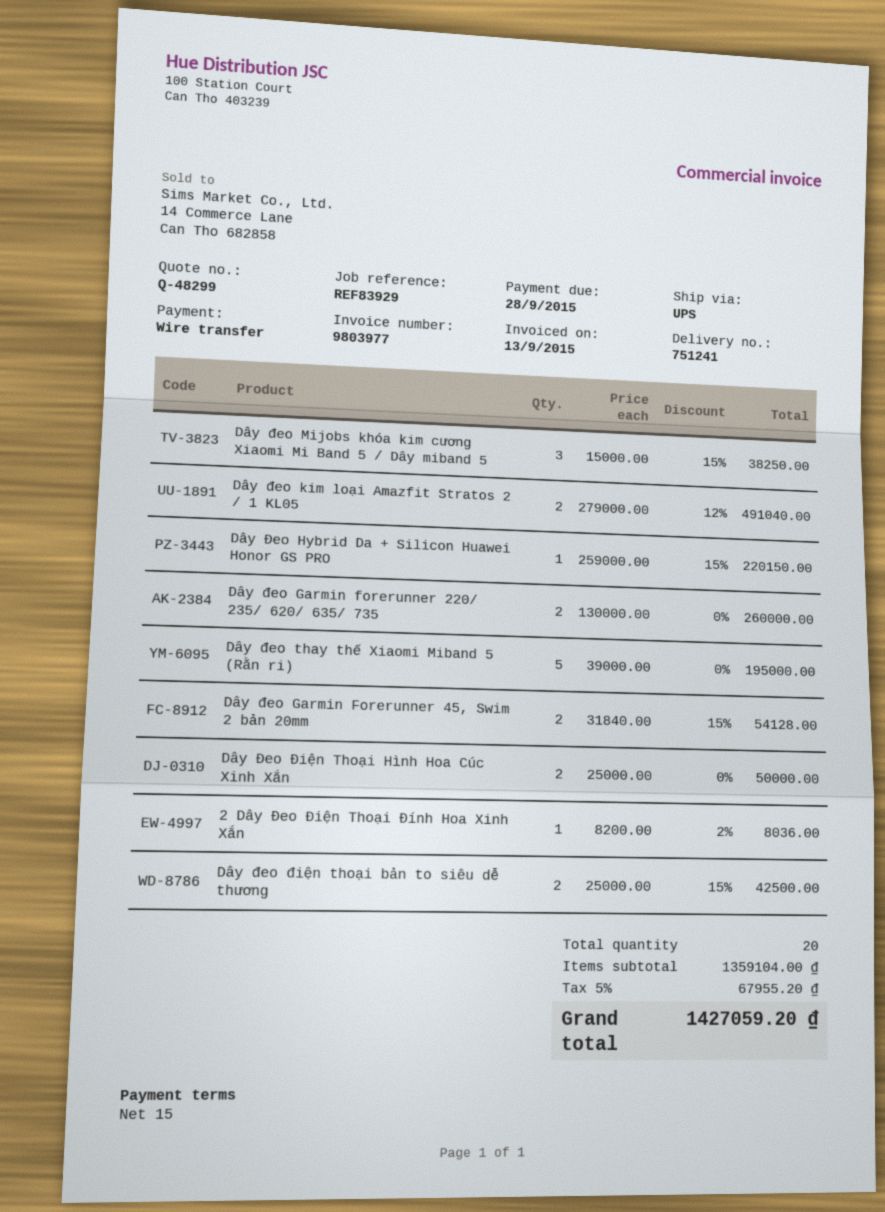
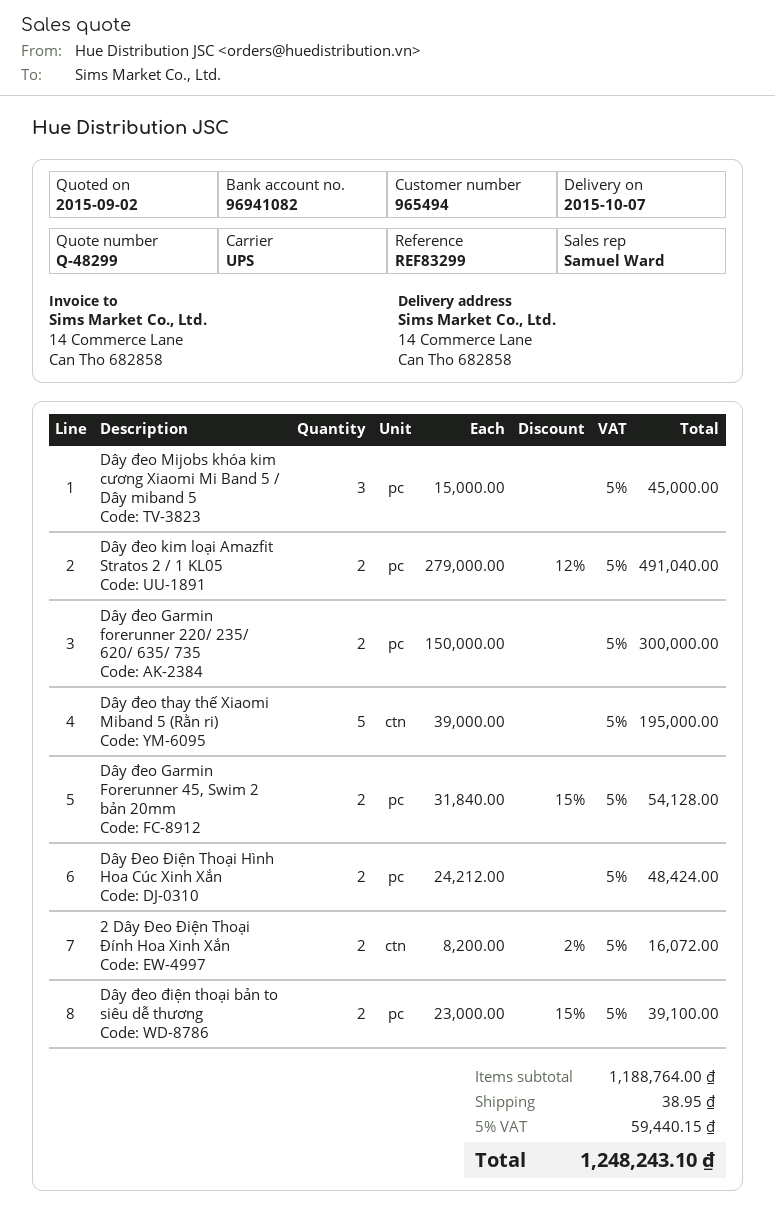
reference: REF83929 -> REF83299
Dây đeo Mijobs khóa kim cương Xiaomi Mi Band 5 / Dây miband 5: 3 x 15000.00 - 15% = 38250.00 -> 3 x 15000.00 = 45000.00
Dây Đeo Hybrid Da + Silicon Huawei Honor GS PRO: 1 x 259000.00 - 15% = 220150.00 -> none
Dây đeo Garmin forerunner 220/ 235/ 620/ 635/ 735: 2 x 130000.00 = 260000.00 -> 2 x 150000.00 = 300000.00
Dây Đeo Điện Thoại Hình Hoa Cúc Xinh Xắn: 2 x 25000.00 = 50000.00 -> 2 x 24212.00 = 48424.00
2 Dây Đeo Điện Thoại Đính Hoa Xinh Xắn: 1 x 8200.00 - 2% = 8036.00 -> 2 x 8200.00 - 2% = 16072.00
Dây đeo điện thoại bản to siêu dễ thương: 2 x 25000.00 - 15% = 42500.00 -> 2 x 23000.00 - 15% = 39100.00
subtotal: 1359104.00 -> 1188764.00
shipping: none -> 38.95
tax: 5% = 67955.20 -> 5% = 59440.15
total: 1427059.20 -> 1248243.10

